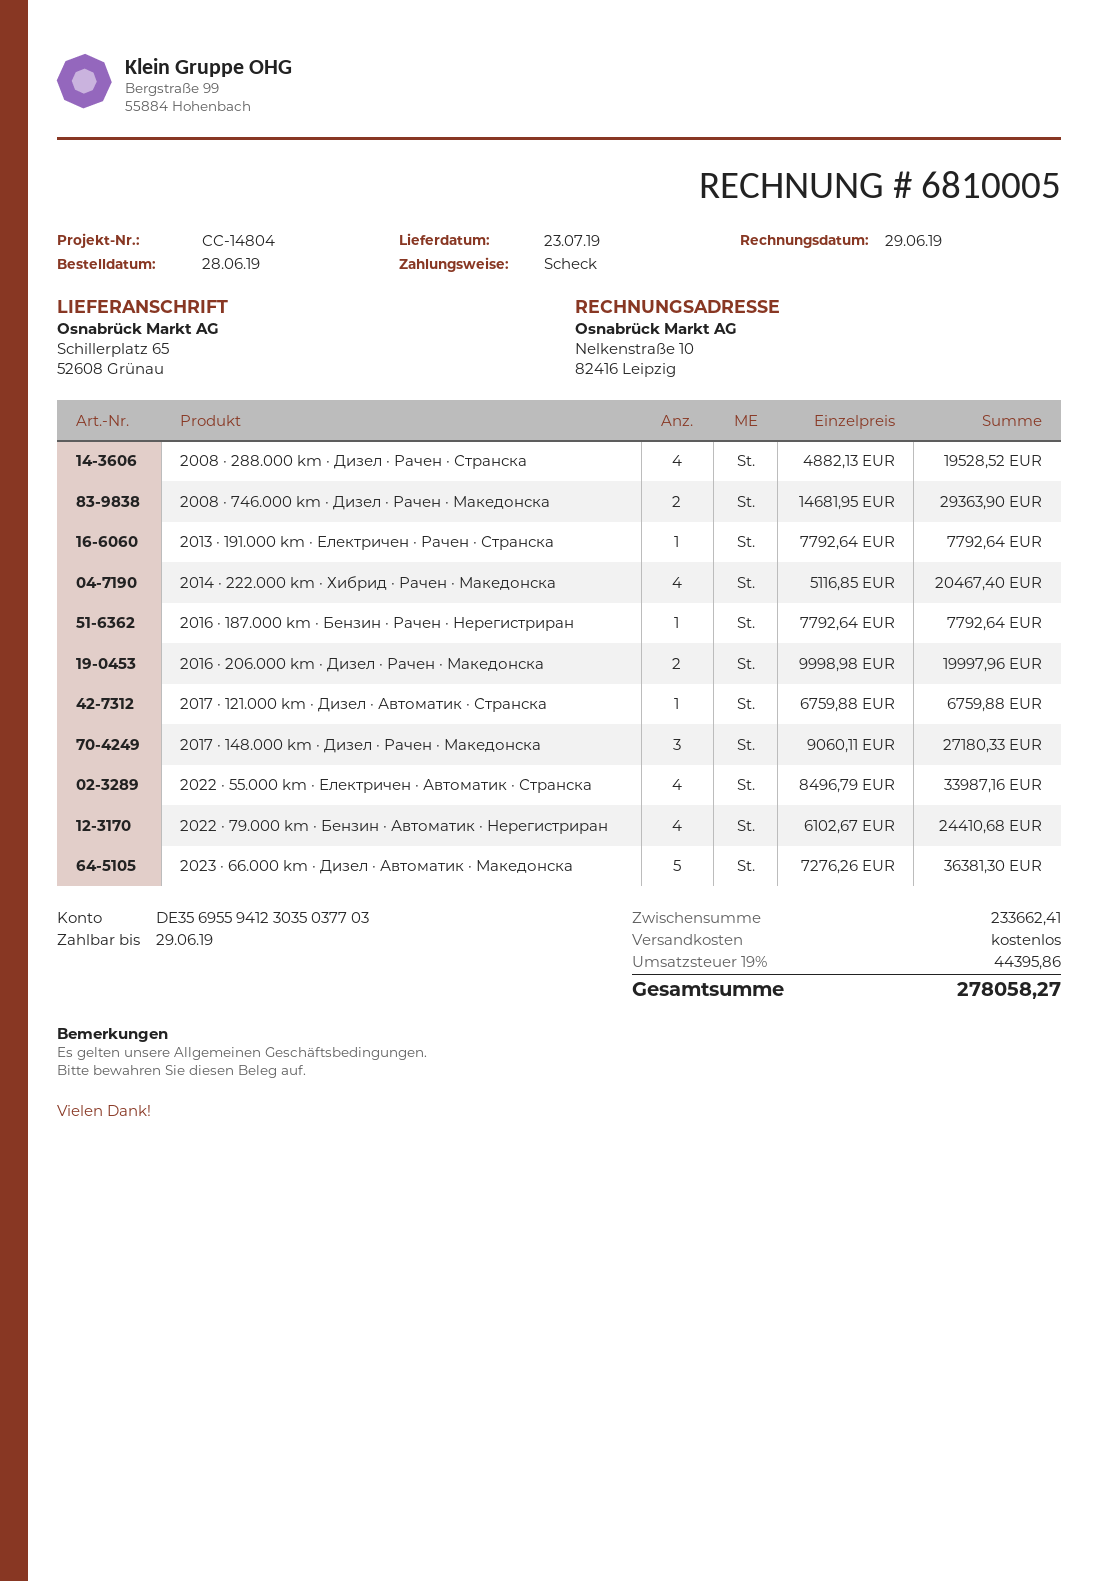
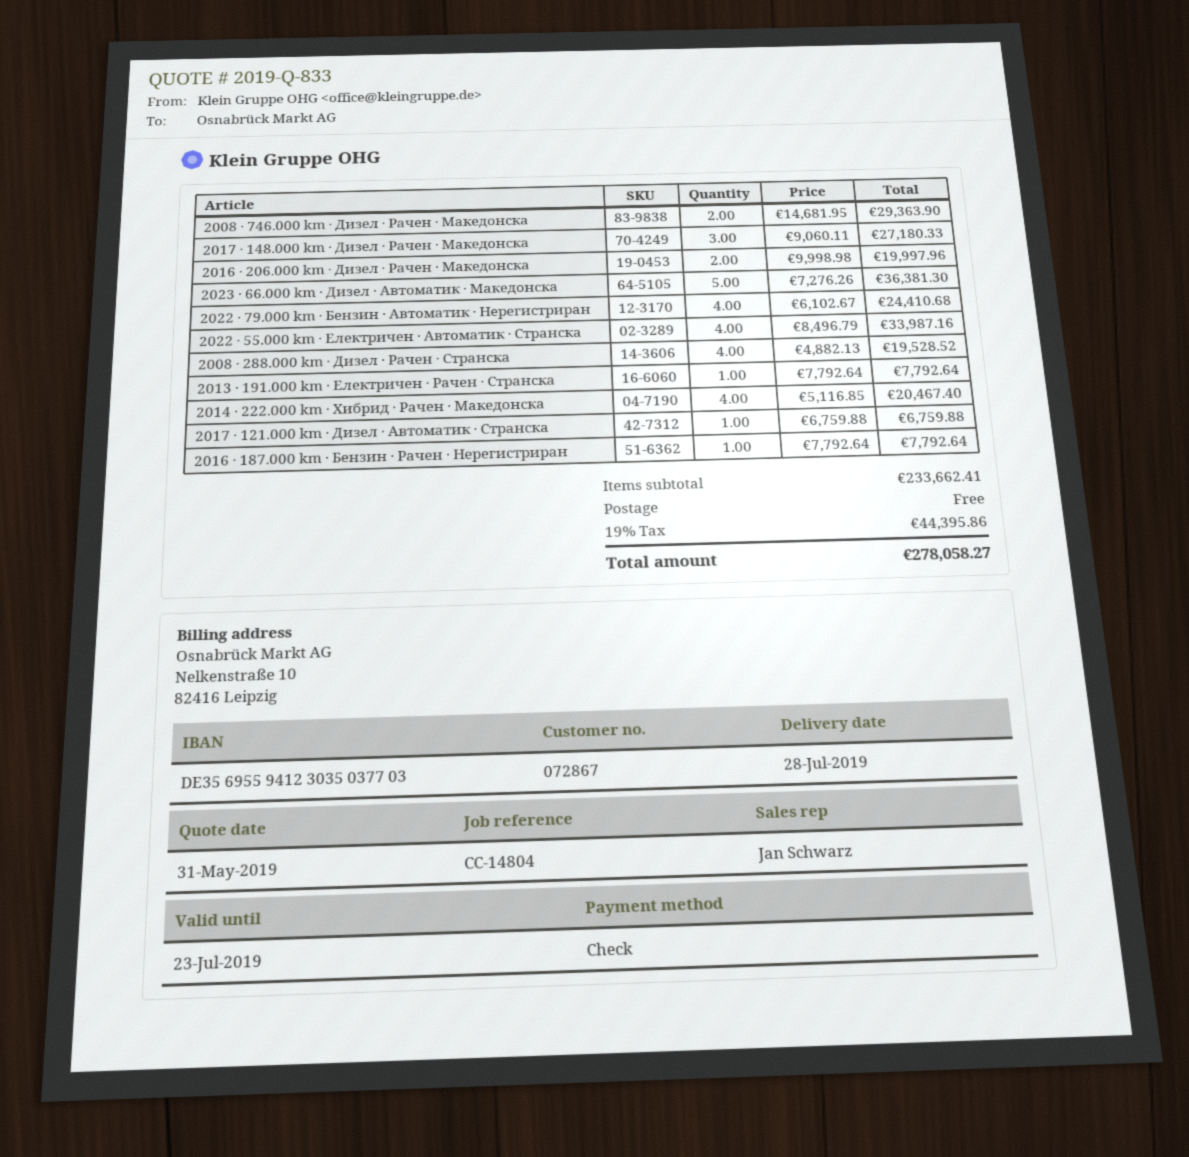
delivery date: 2019-07-23 -> 2019-07-28

